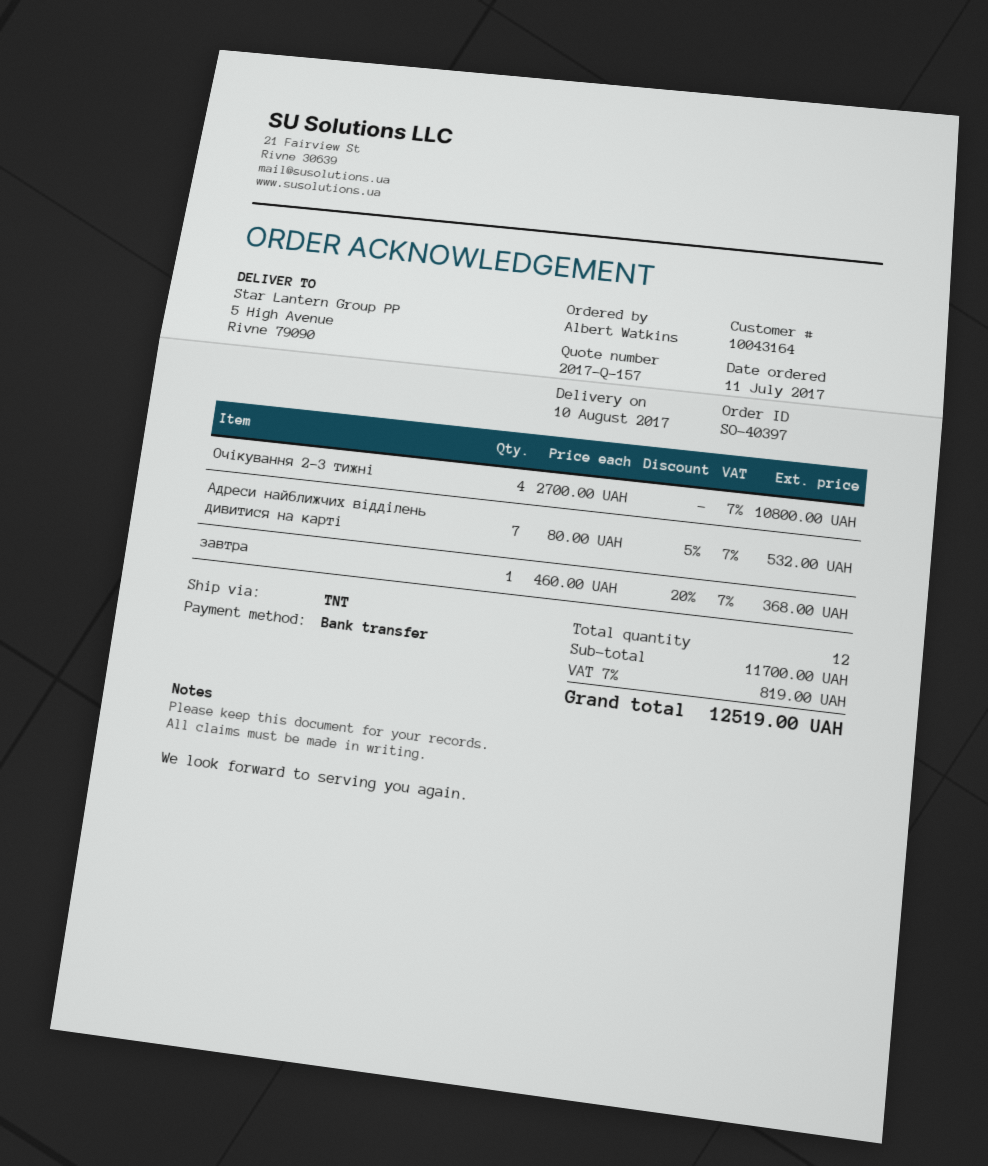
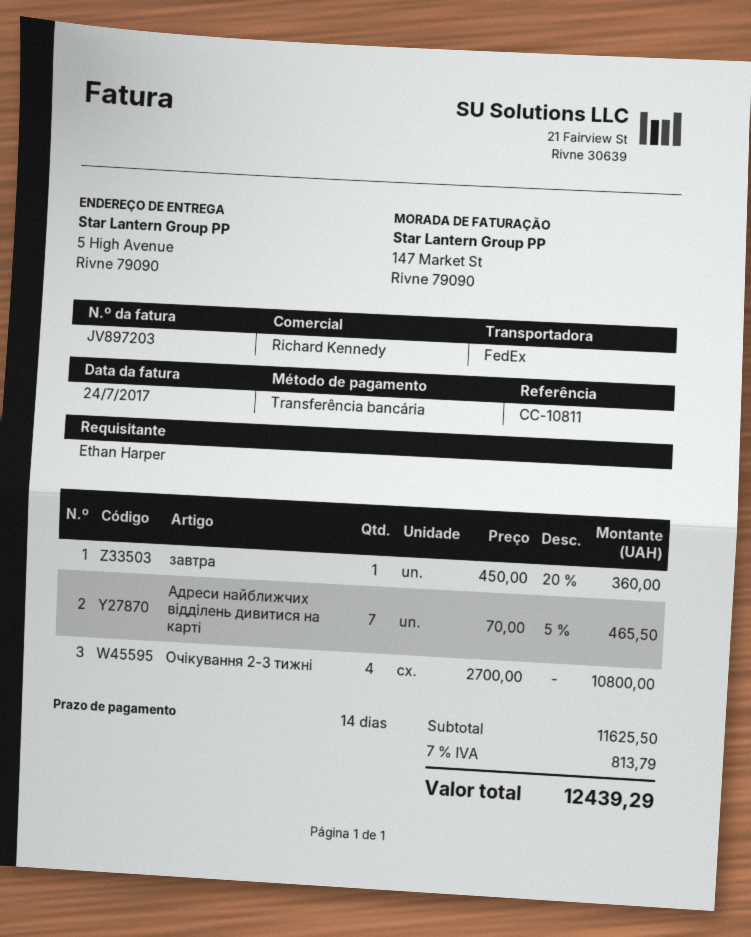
ordered by: Albert Watkins -> Ethan Harper
shipping method: TNT -> FedEx
Адреси найближчих відділень дивитися на карті: 7 x 80.00 - 5% = 532.00 -> 7 x 70.00 - 5% = 465.50
завтра: 1 x 460.00 - 20% = 368.00 -> 1 x 450.00 - 20% = 360.00
subtotal: 11700.00 -> 11625.50
tax: 7% = 819.00 -> 7% = 813.79
total: 12519.00 -> 12439.29

